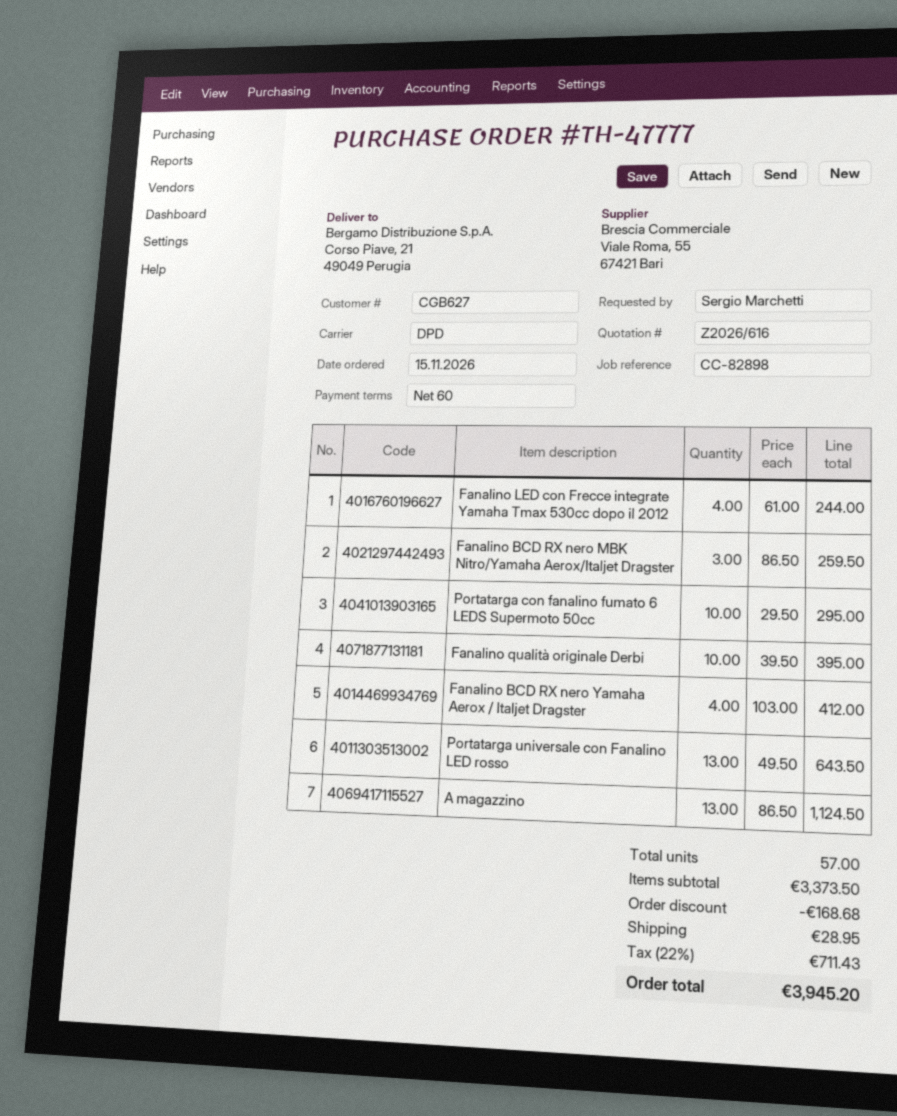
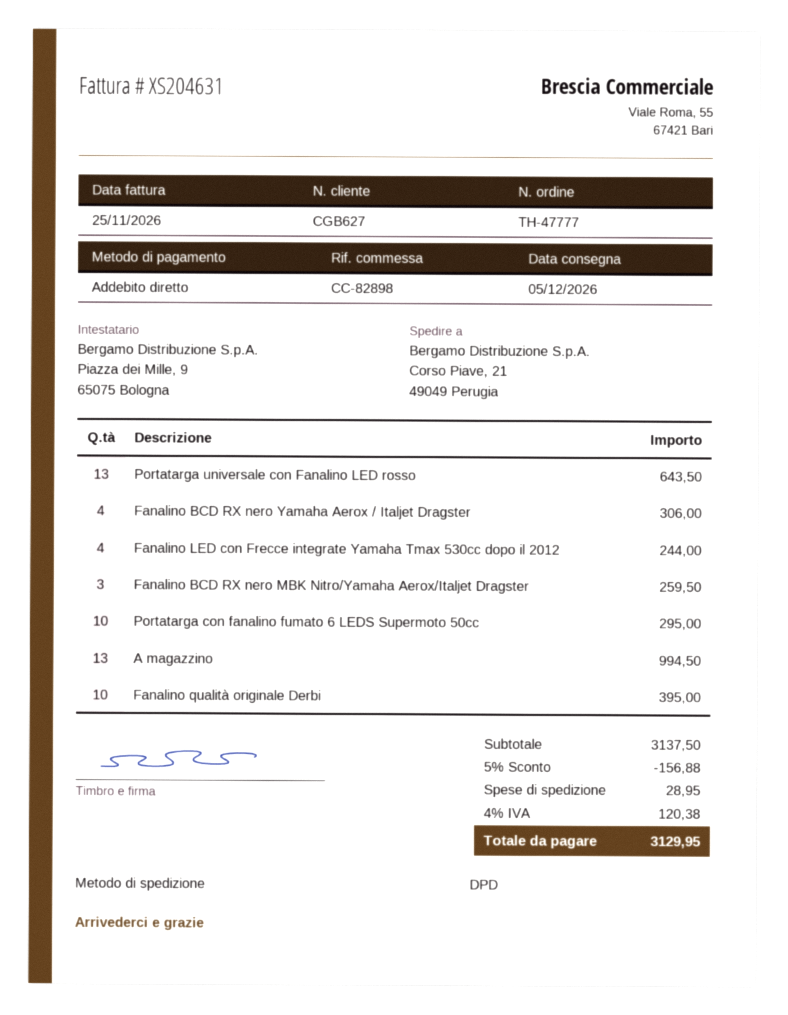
Fanalino BCD RX nero Yamaha Aerox / Italjet Dragster: 4 for 412.00 -> 4 for 306.00
A magazzino: 13 for 1124.50 -> 13 for 994.50
subtotal: 3373.50 -> 3137.50
discount: 168.68 -> 156.88
tax: 22% = 711.43 -> 4% = 120.38
total: 3945.20 -> 3129.95

